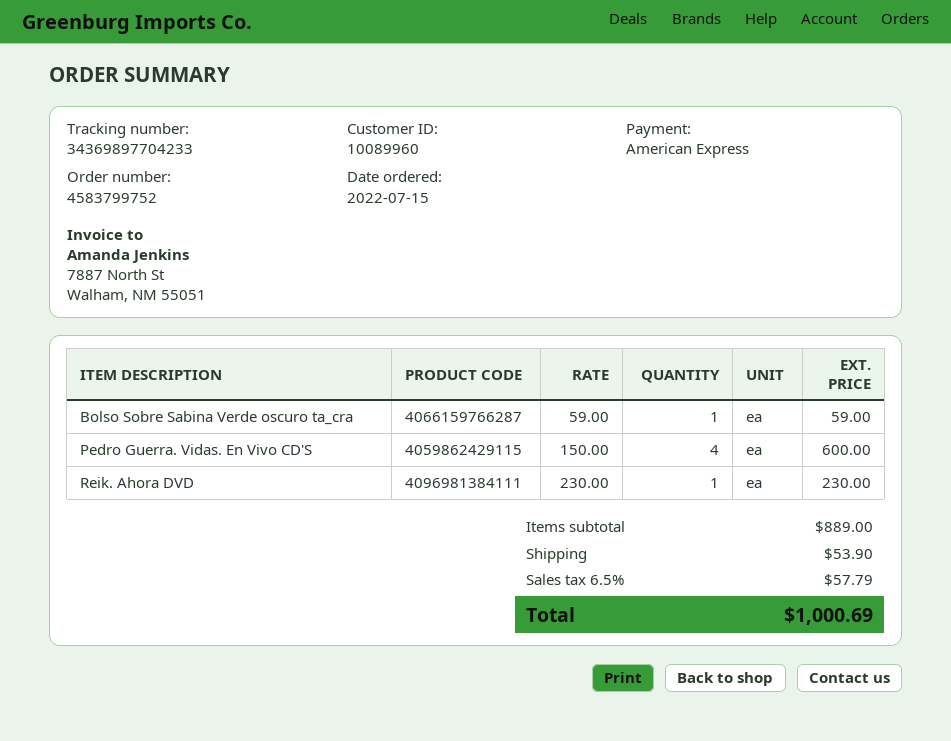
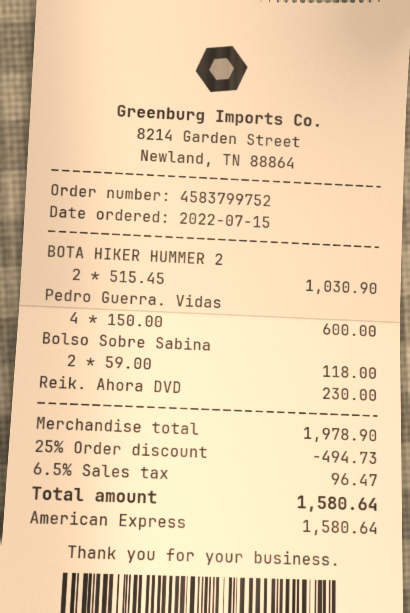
Bolso Sobre Sabina Verde oscuro ta_cra: 1 x 59.00 = 59.00 -> 2 x 59.00 = 118.00
BOTA HIKER HUMMER 2: none -> 2 x 515.45 = 1030.90
subtotal: 889.00 -> 1978.90
discount: none -> 25% = 494.73
shipping: 53.90 -> none
tax: 6.5% = 57.79 -> 6.5% = 96.47
total: 1000.69 -> 1580.64

